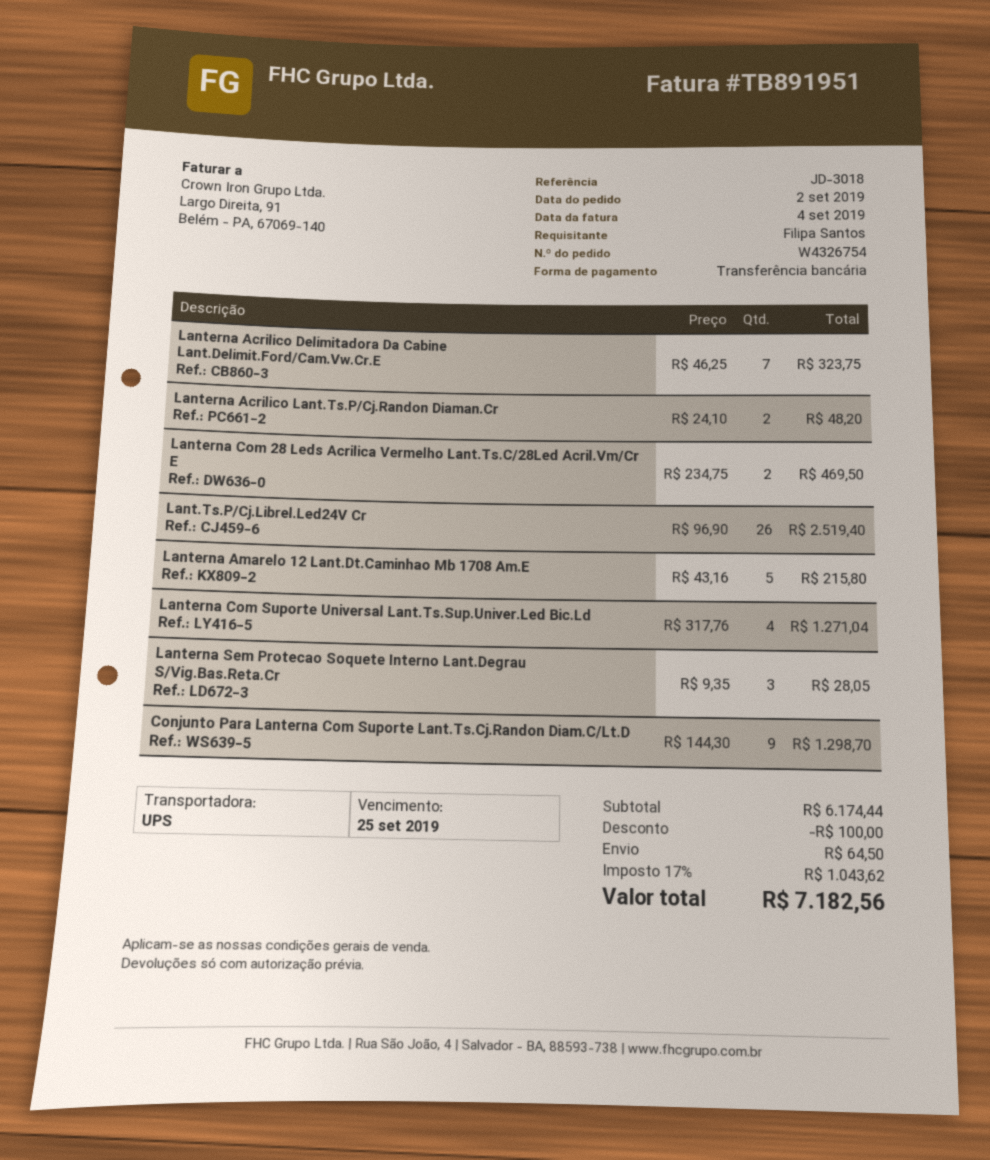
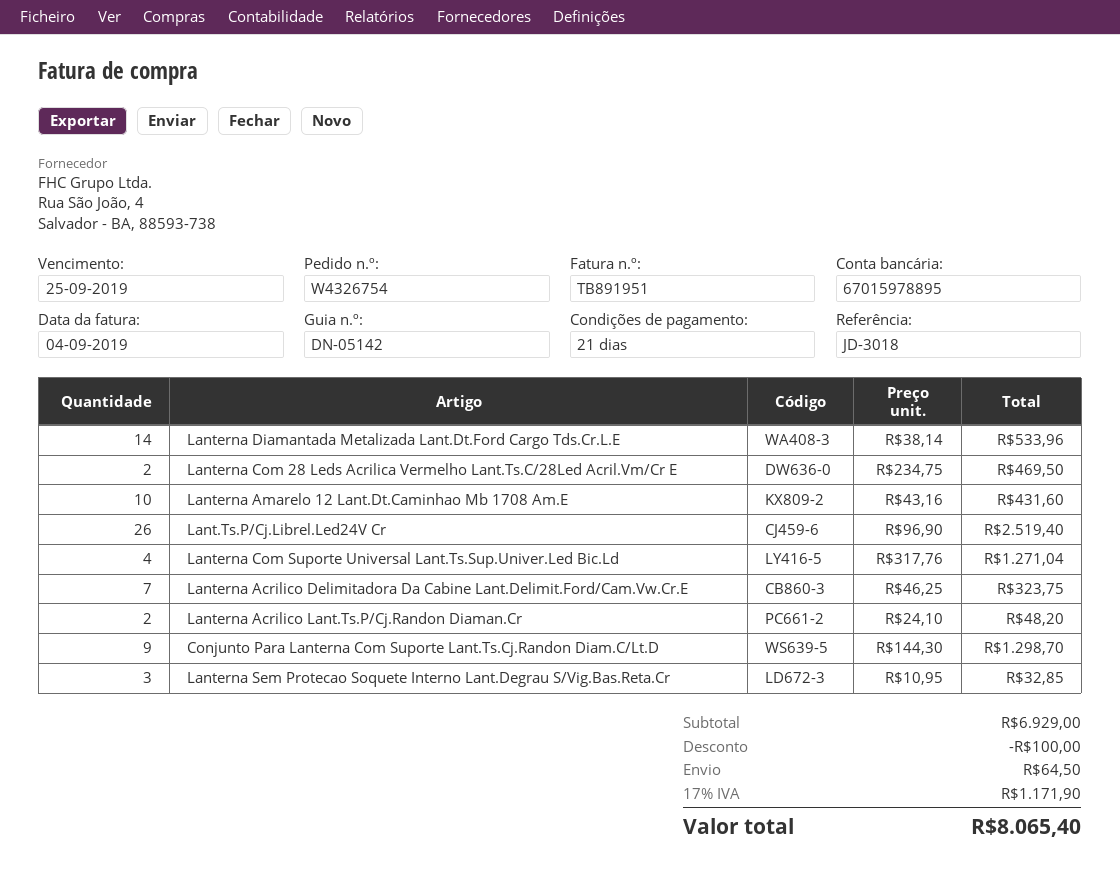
Lanterna Amarelo 12 Lant.Dt.Caminhao Mb 1708 Am.E: 5 x 43.16 = 215.80 -> 10 x 43.16 = 431.60
Lanterna Sem Protecao Soquete Interno Lant.Degrau S/Vig.Bas.Reta.Cr: 3 x 9.35 = 28.05 -> 3 x 10.95 = 32.85
Lanterna Diamantada Metalizada Lant.Dt.Ford Cargo Tds.Cr.L.E: none -> 14 x 38.14 = 533.96
subtotal: 6174.44 -> 6929.00
tax: 17% = 1043.62 -> 17% = 1171.90
total: 7182.56 -> 8065.40

